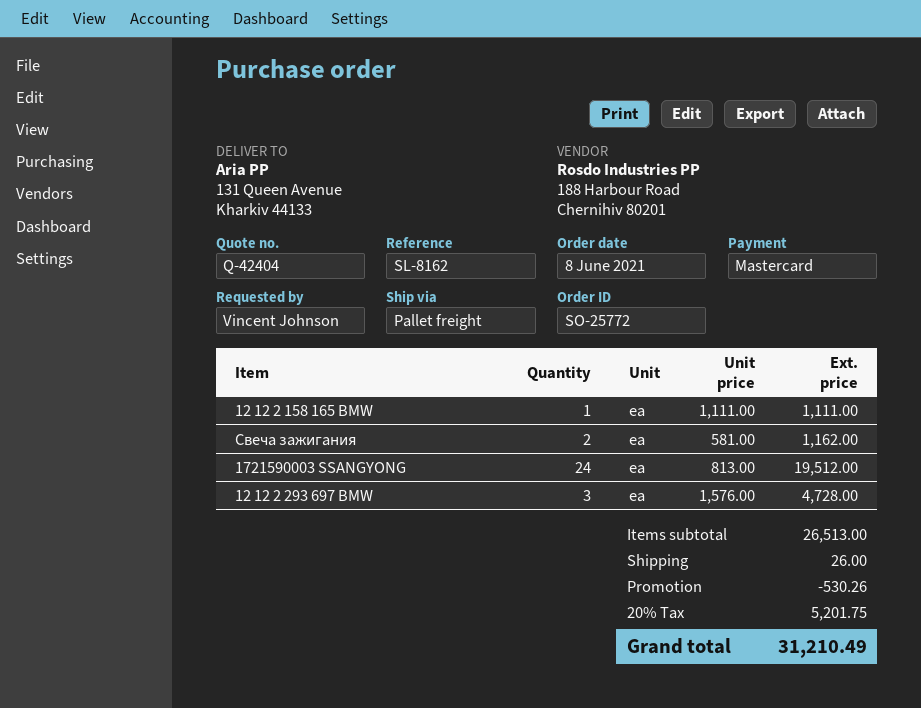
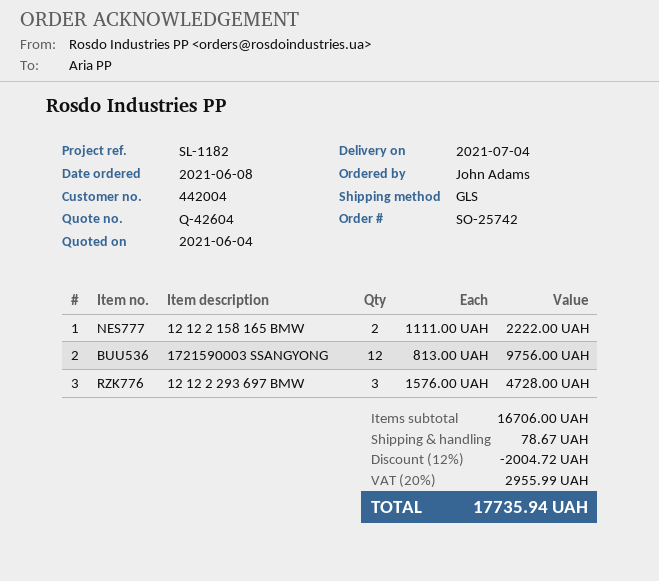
quote number: Q-42404 -> Q-42604
order number: SO-25772 -> SO-25742
reference: SL-8162 -> SL-1182
ordered by: Vincent Johnson -> John Adams
shipping method: pallet freight -> GLS
12 12 2 158 165 BMW: 1 x 1111.00 = 1111.00 -> 2 x 1111.00 = 2222.00
Свеча зажигания: 2 x 581.00 = 1162.00 -> none
1721590003 SSANGYONG: 24 x 813.00 = 19512.00 -> 12 x 813.00 = 9756.00
subtotal: 26513.00 -> 16706.00
discount: 530.26 -> 2004.72
shipping: 26.00 -> 78.67
tax: 20% = 5201.75 -> 20% = 2955.99
total: 31210.49 -> 17735.94

